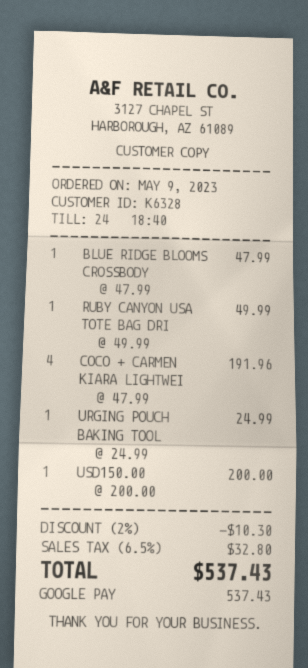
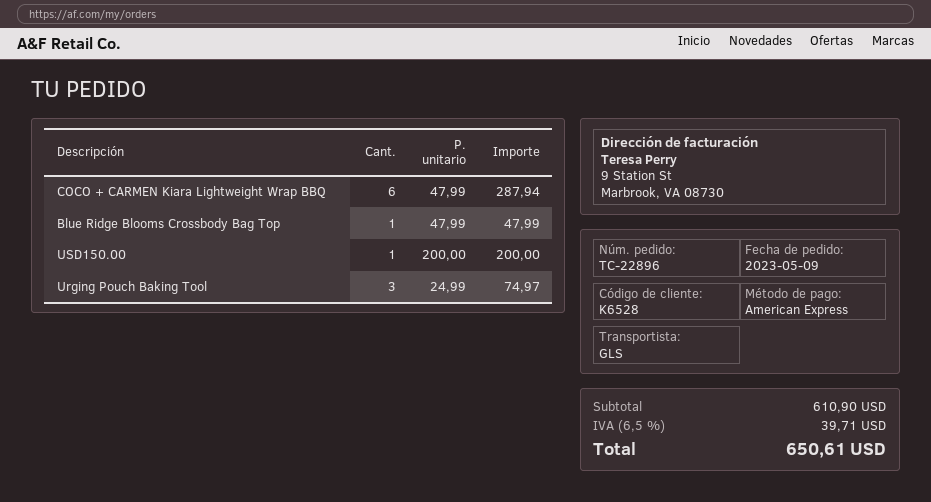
customer number: K6328 -> K6528
payment method: Google Pay -> American Express
RUBY CANYON USA TOTE BAG DRI: 1 x 49.99 = 49.99 -> none
COCO + CARMEN KIARA LIGHTWEI: 4 x 47.99 = 191.96 -> 6 x 47.99 = 287.94
URGING POUCH BAKING TOOL: 1 x 24.99 = 24.99 -> 3 x 24.99 = 74.97
discount: 2% = 10.30 -> none
tax: 6.5% = 32.80 -> 6.5% = 39.71
total: 537.43 -> 650.61

